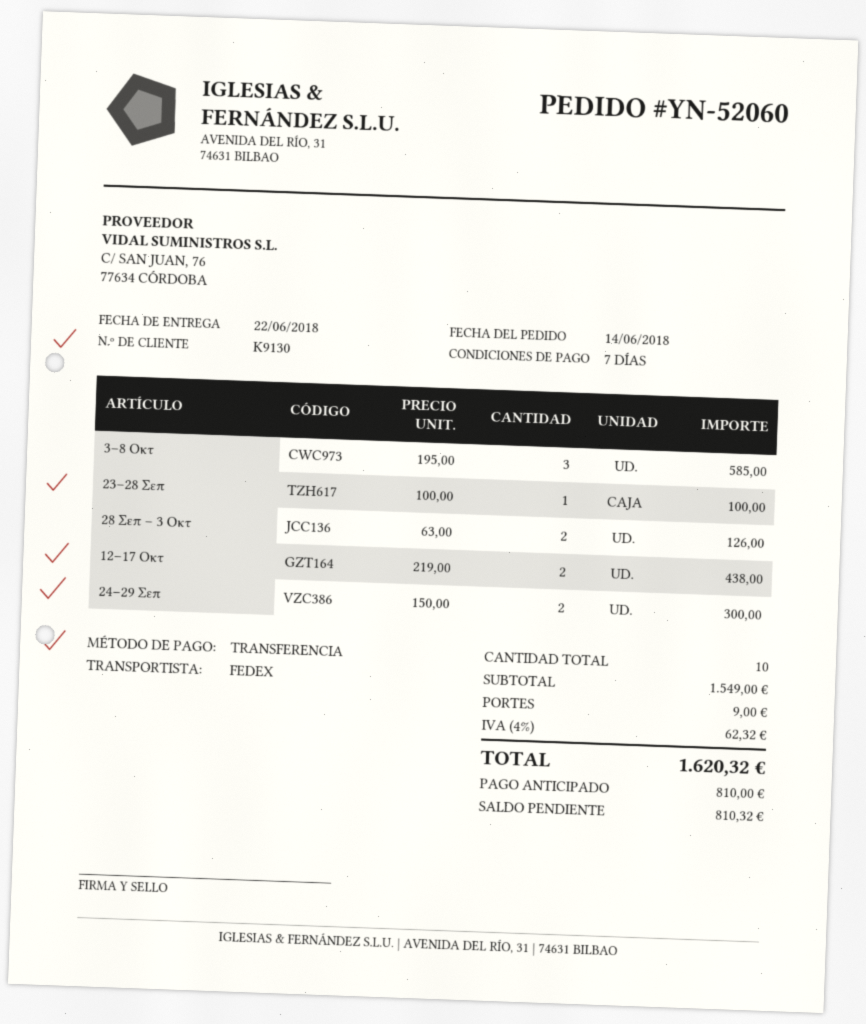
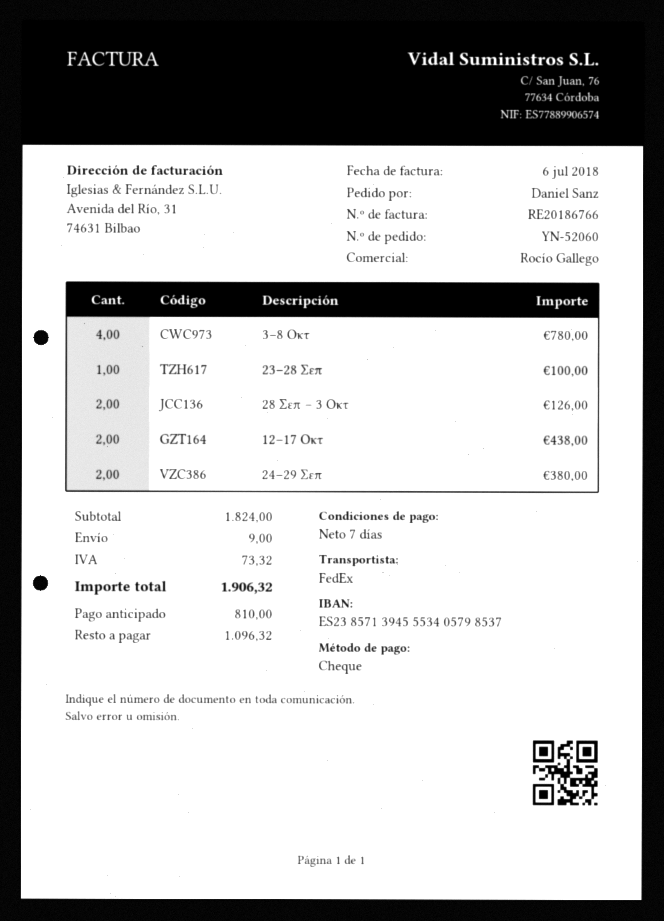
payment method: bank transfer -> cheque
3–8 Οκτ: 3 for 585.00 -> 4 for 780.00
24–29 Σεπ: 2 for 300.00 -> 2 for 380.00
subtotal: 1549.00 -> 1824.00
tax: 62.32 -> 73.32
total: 1620.32 -> 1906.32
balance: 810.32 -> 1096.32

